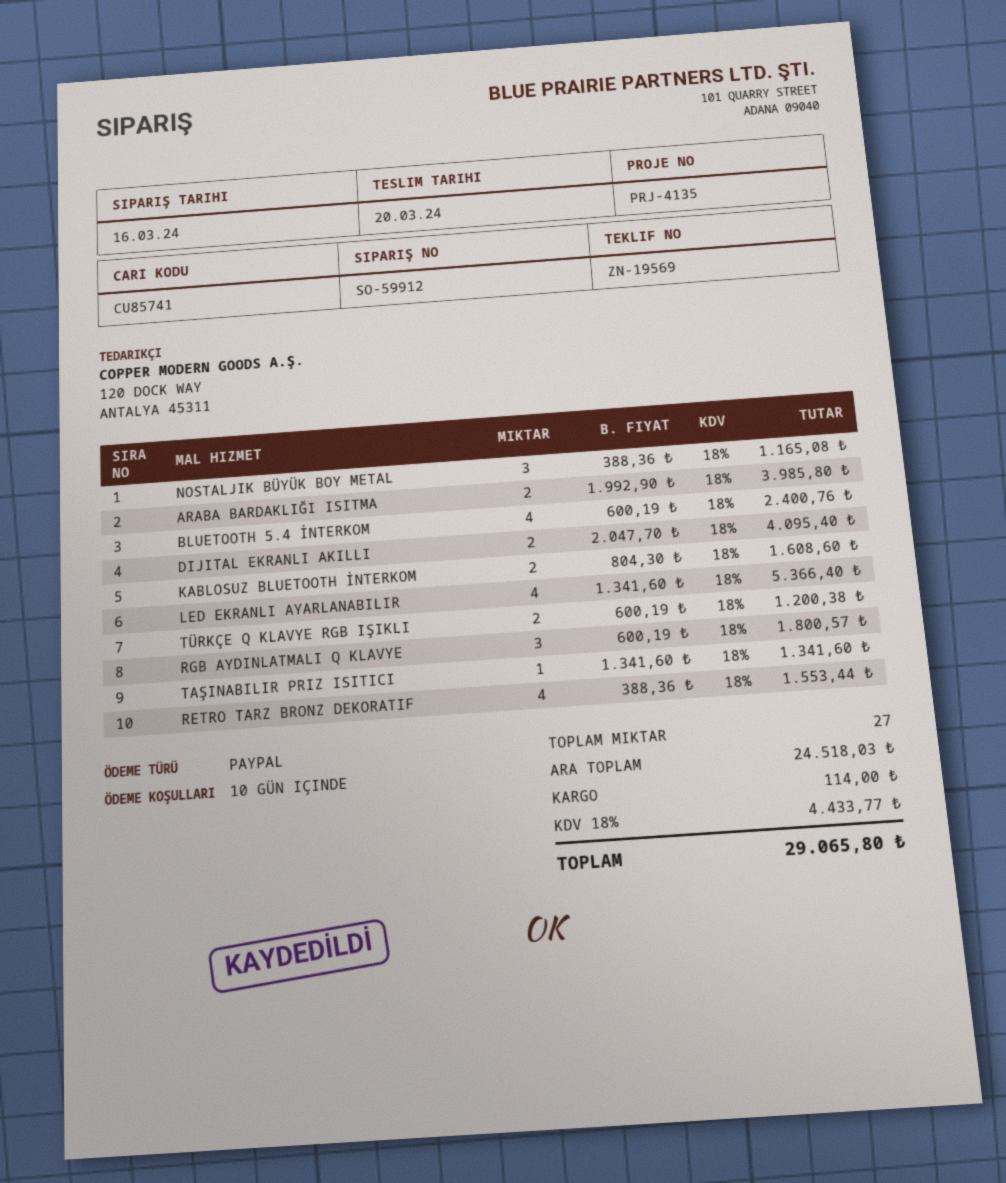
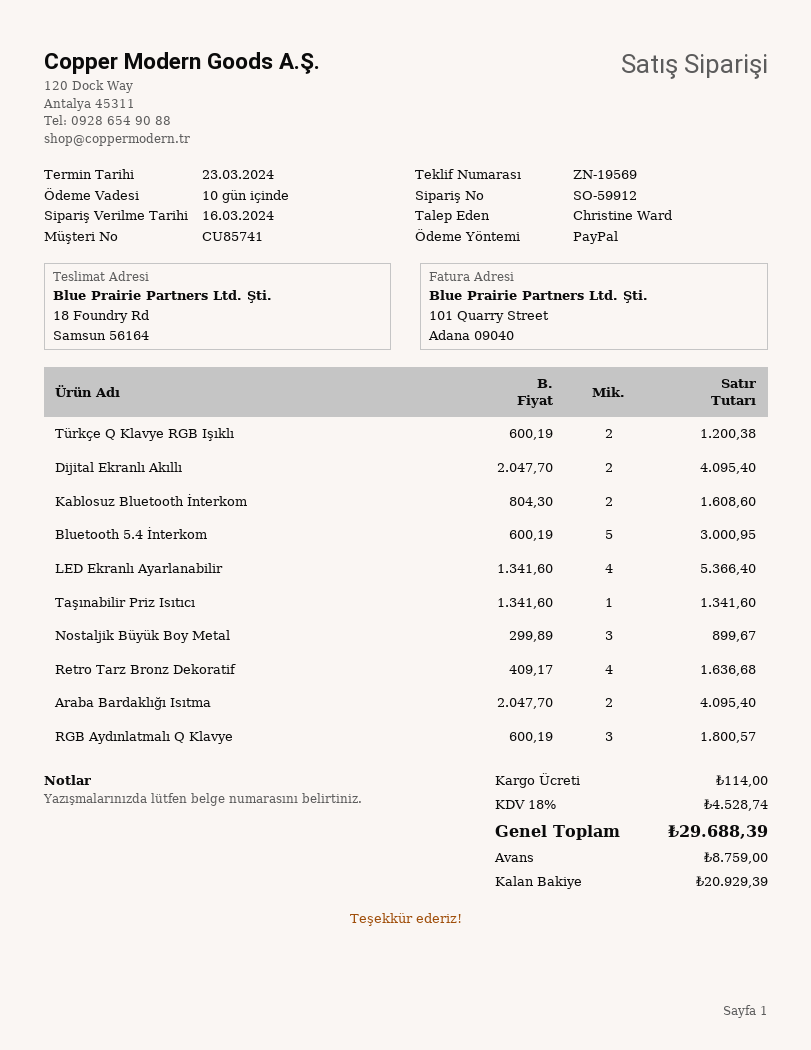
delivery date: 2024-03-20 -> 2024-03-23
NOSTALJIK BÜYÜK BOY METAL: 3 x 388.36 = 1165.08 -> 3 x 299.89 = 899.67
ARABA BARDAKLIĞI ISITMA: 2 x 1992.90 = 3985.80 -> 2 x 2047.70 = 4095.40
BLUETOOTH 5.4 İNTERKOM: 4 x 600.19 = 2400.76 -> 5 x 600.19 = 3000.95
RETRO TARZ BRONZ DEKORATIF: 4 x 388.36 = 1553.44 -> 4 x 409.17 = 1636.68
tax: 18% = 4433.77 -> 18% = 4528.74
total: 29065.80 -> 29688.39

